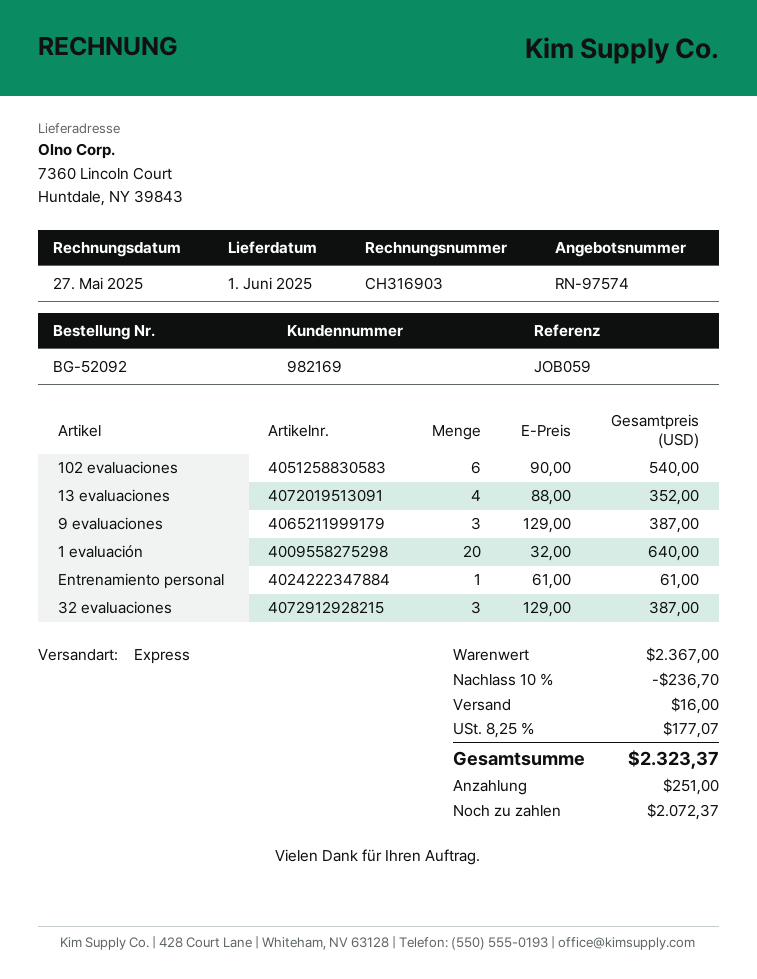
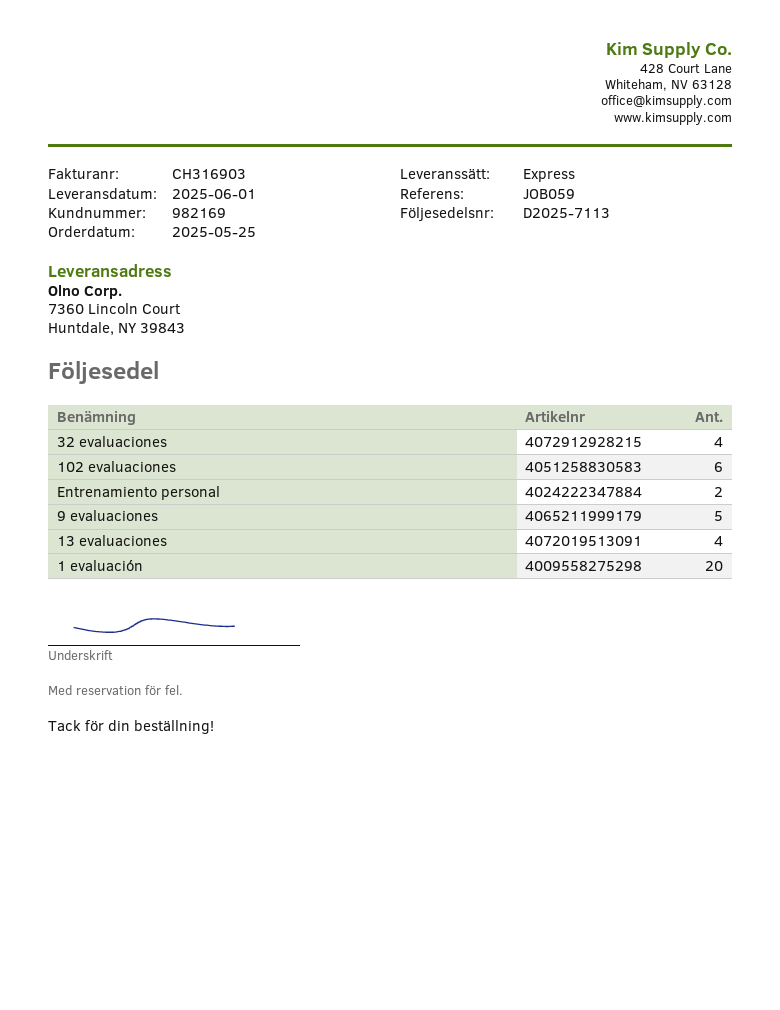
9 evaluaciones: 3 -> 5
Entrenamiento personal: 1 -> 2
32 evaluaciones: 3 -> 4

